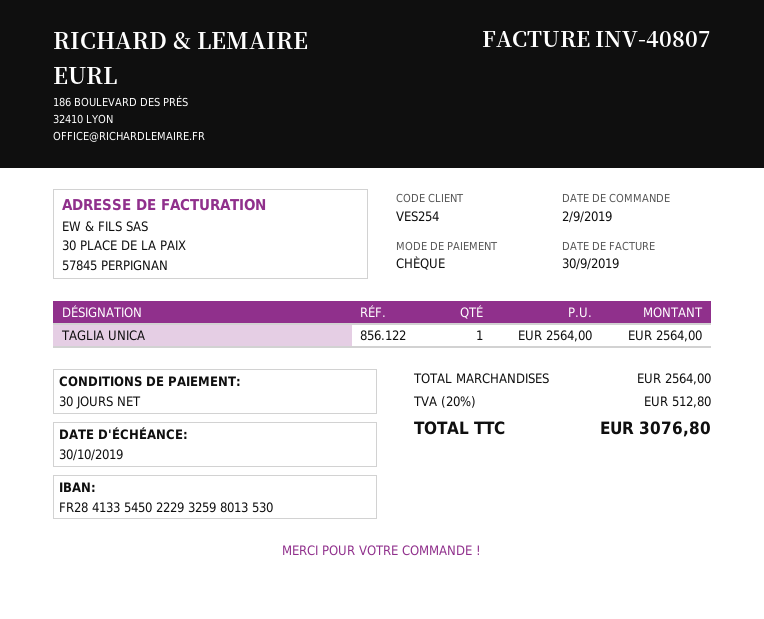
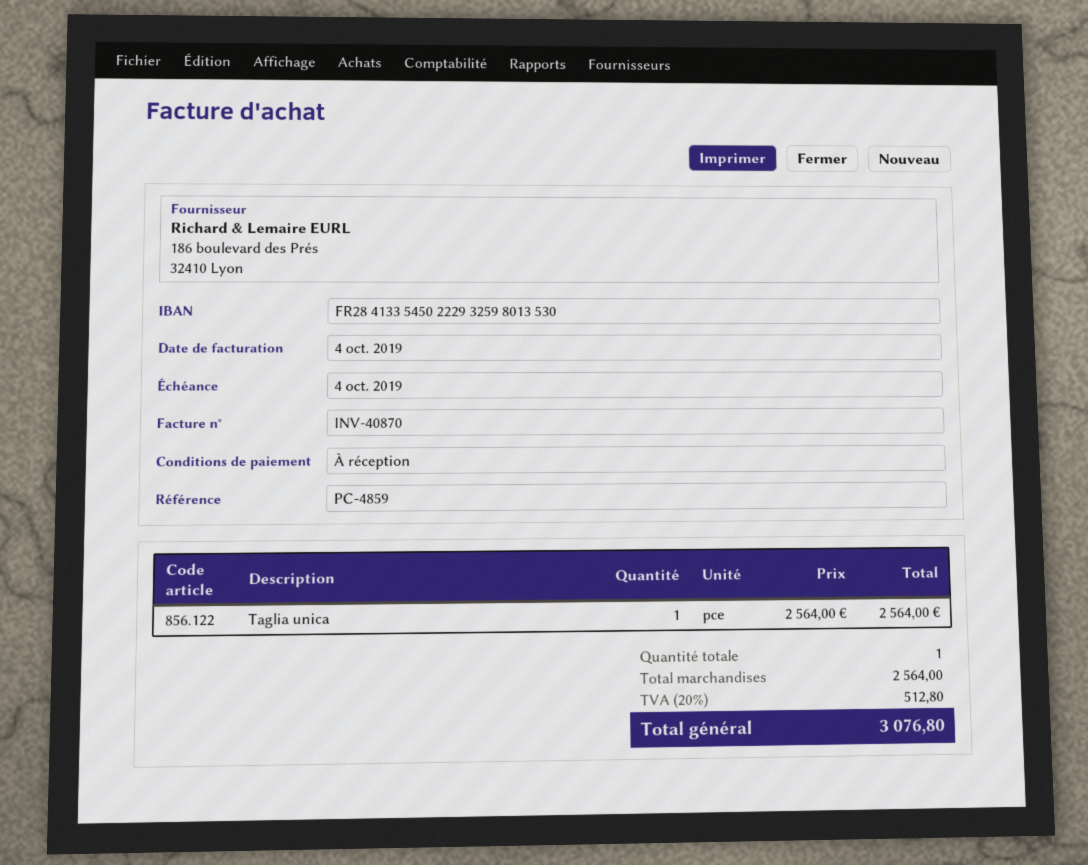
invoice number: INV-40807 -> INV-40870
invoice date: 2019-09-30 -> 2019-10-04
payment terms: 30 days -> on receipt
due date: 2019-10-30 -> 2019-10-04

